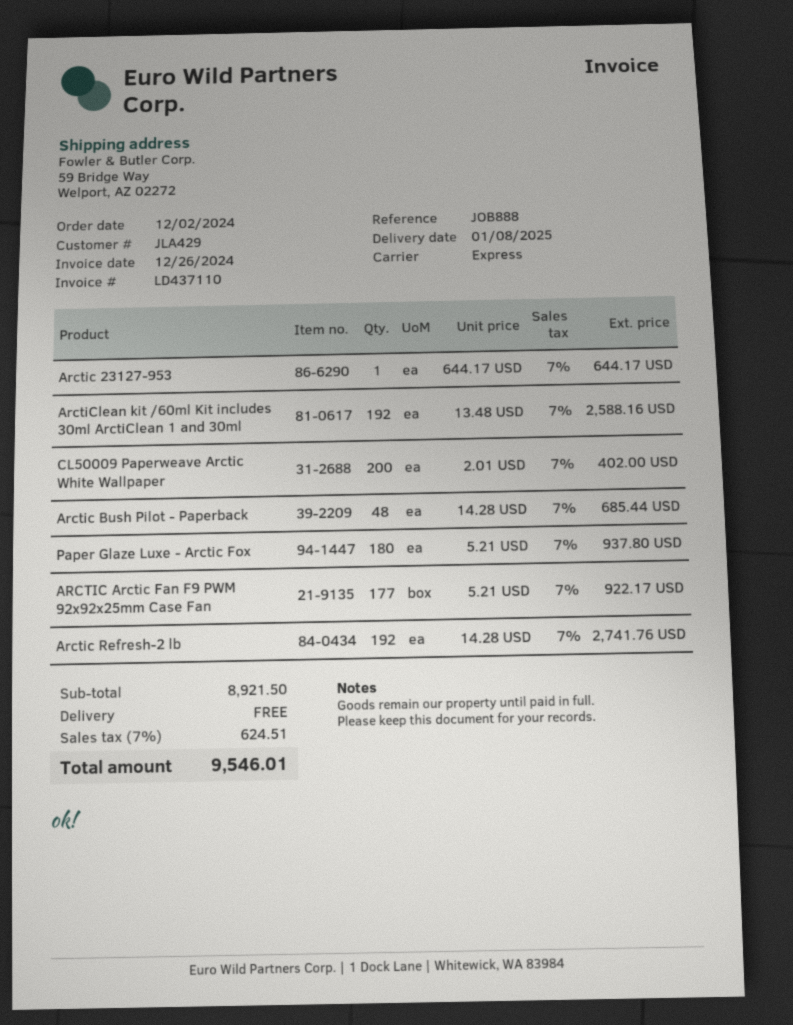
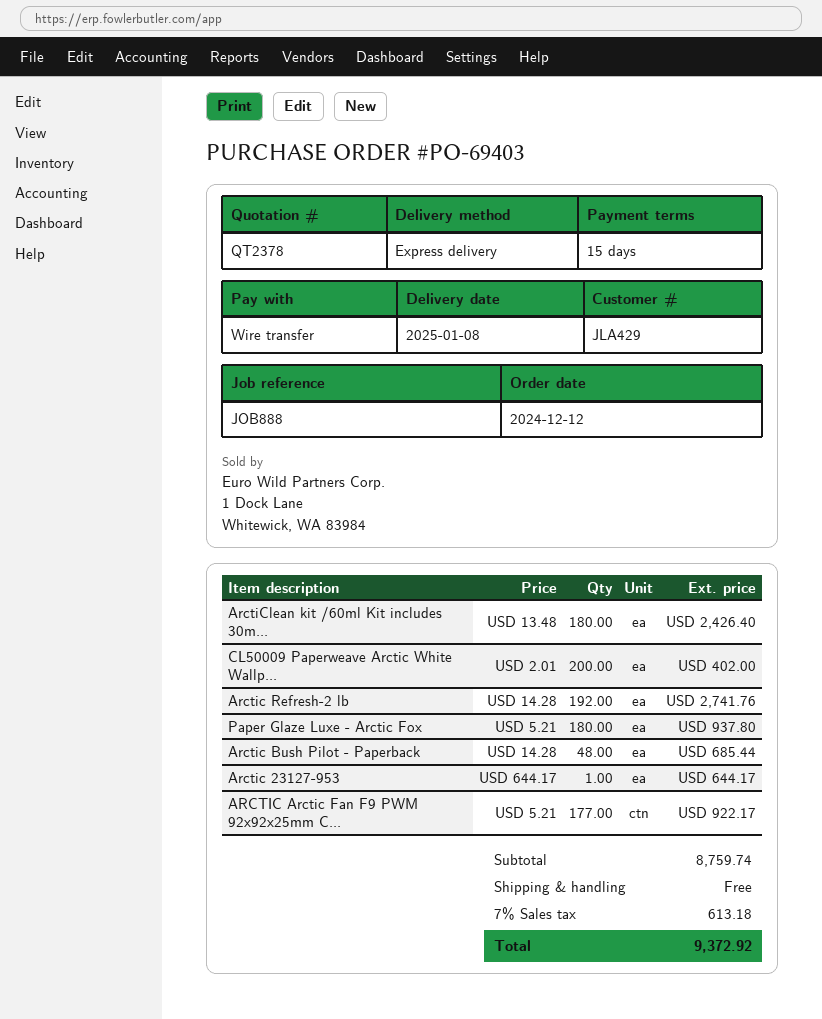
order date: 2024-12-02 -> 2024-12-12
ArctiClean kit /60ml Kit includes 30ml ArctiClean 1 and 30ml: 192 x 13.48 = 2588.16 -> 180 x 13.48 = 2426.40
subtotal: 8921.50 -> 8759.74
tax: 7% = 624.51 -> 7% = 613.18
total: 9546.01 -> 9372.92

